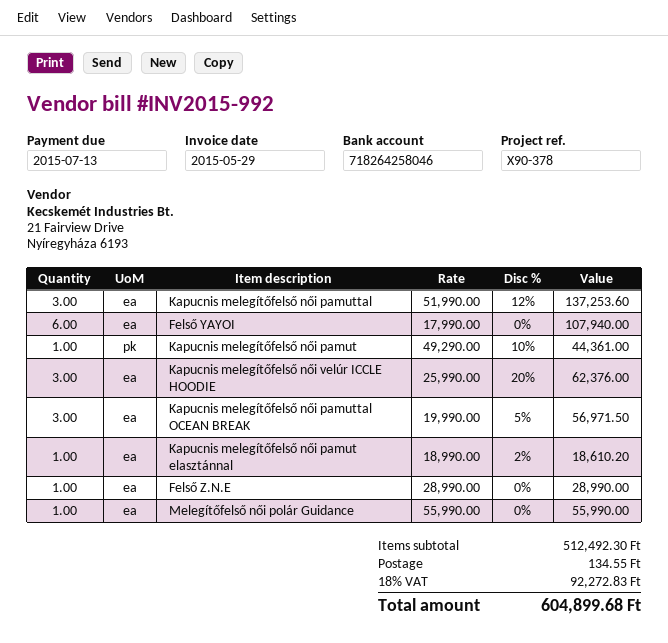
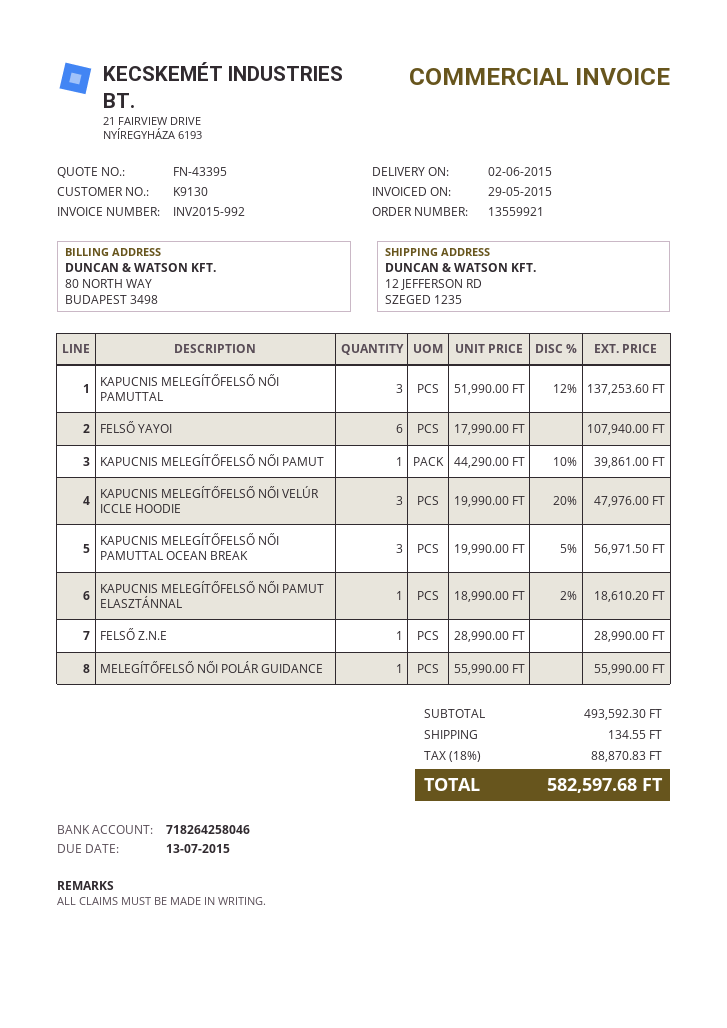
Kapucnis melegítőfelső női pamut: 1 x 49290.00 - 10% = 44361.00 -> 1 x 44290.00 - 10% = 39861.00
Kapucnis melegítőfelső női velúr ICCLE HOODIE: 3 x 25990.00 - 20% = 62376.00 -> 3 x 19990.00 - 20% = 47976.00
subtotal: 512492.30 -> 493592.30
tax: 18% = 92272.83 -> 18% = 88870.83
total: 604899.68 -> 582597.68

